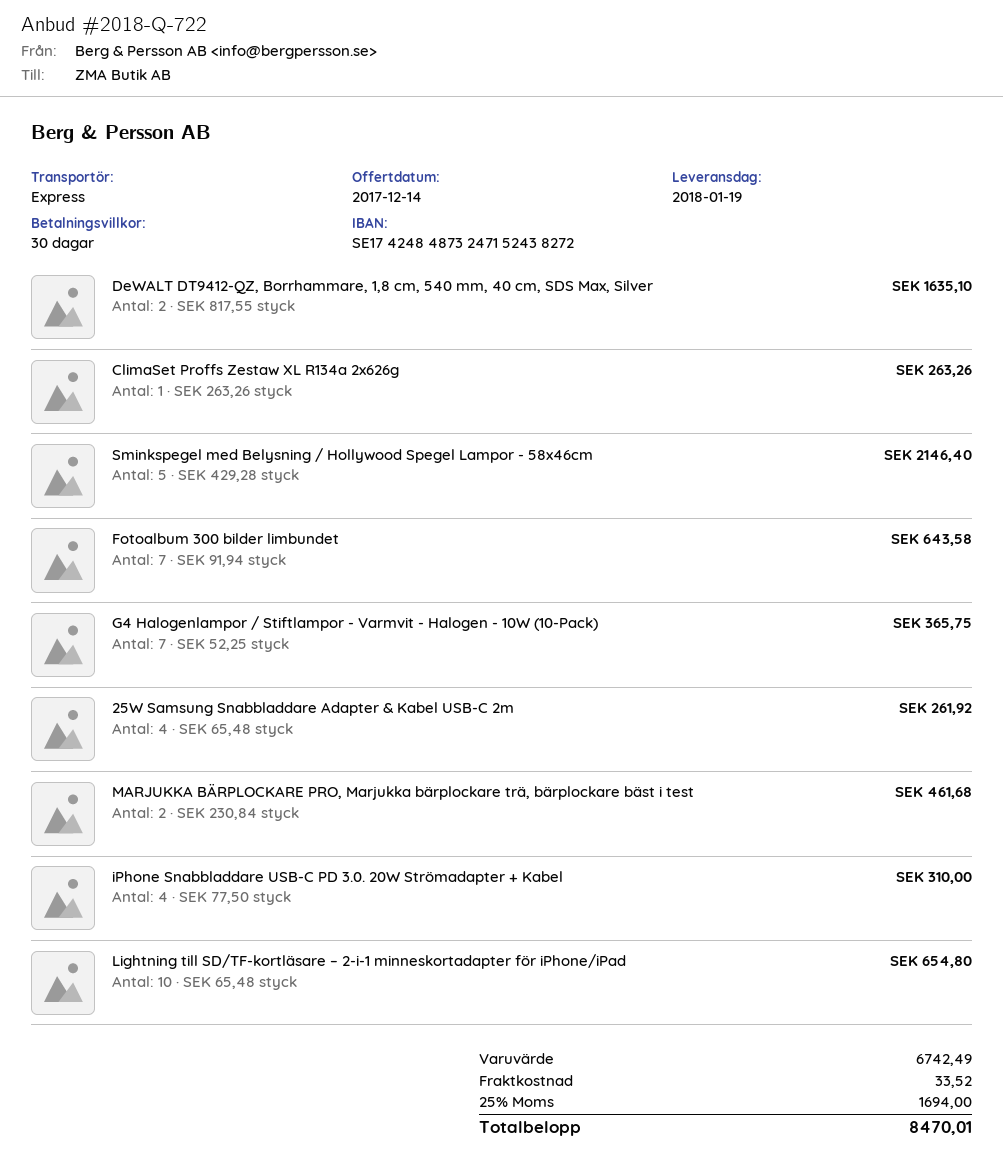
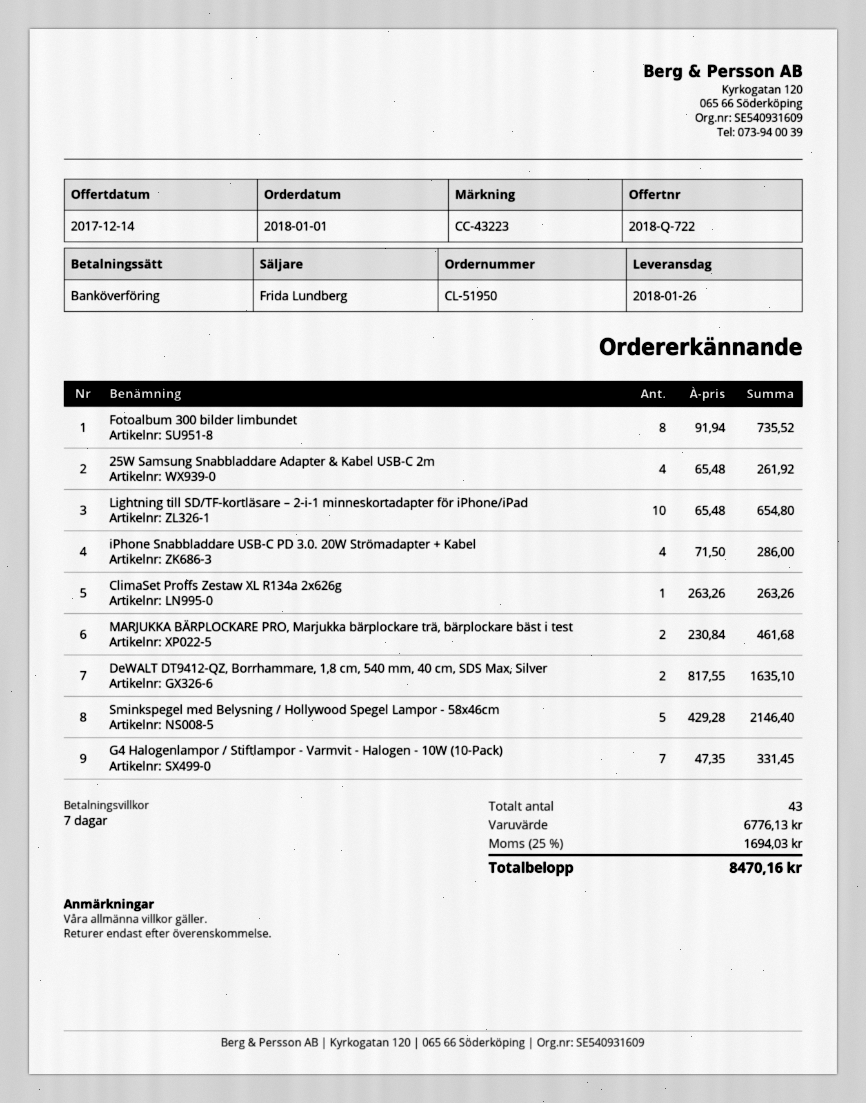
delivery date: 2018-01-19 -> 2018-01-26
payment terms: 30 days -> 7 days
Fotoalbum 300 bilder limbundet: 7 x 91.94 = 643.58 -> 8 x 91.94 = 735.52
G4 Halogenlampor / Stiftlampor - Varmvit - Halogen - 10W (10-Pack): 7 x 52.25 = 365.75 -> 7 x 47.35 = 331.45
iPhone Snabbladdare USB-C PD 3.0. 20W Strömadapter + Kabel: 4 x 77.50 = 310.00 -> 4 x 71.50 = 286.00
subtotal: 6742.49 -> 6776.13
shipping: 33.52 -> none
tax: 25% = 1694.00 -> 25% = 1694.03
total: 8470.01 -> 8470.16

